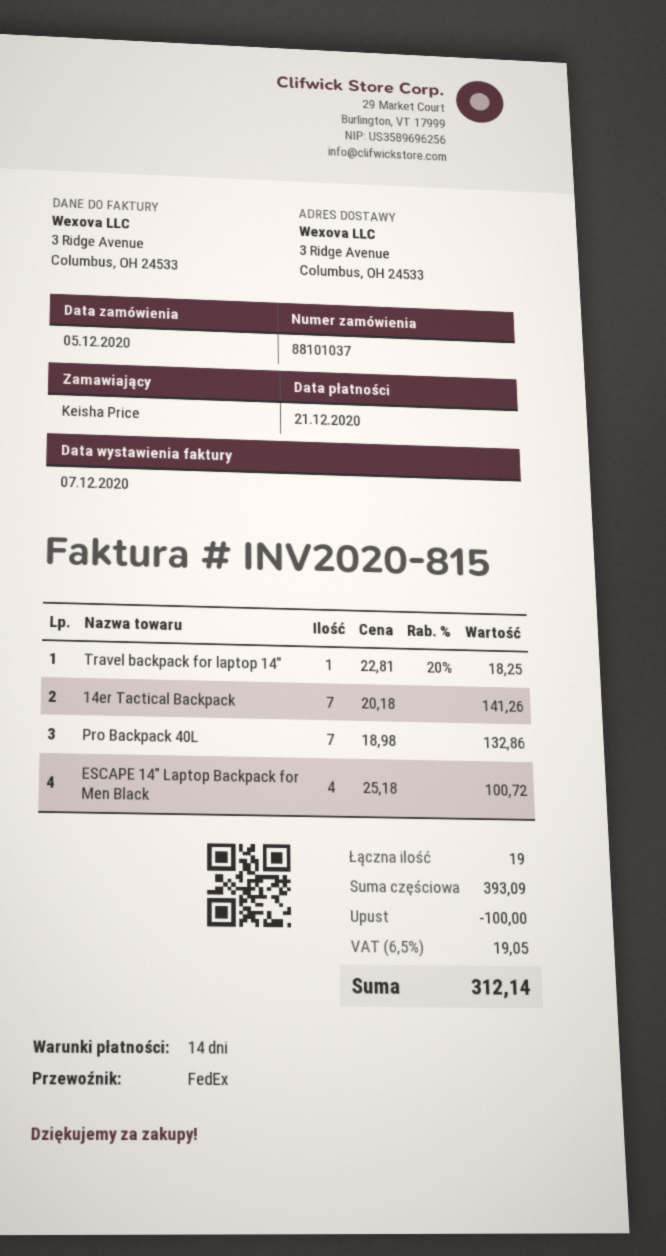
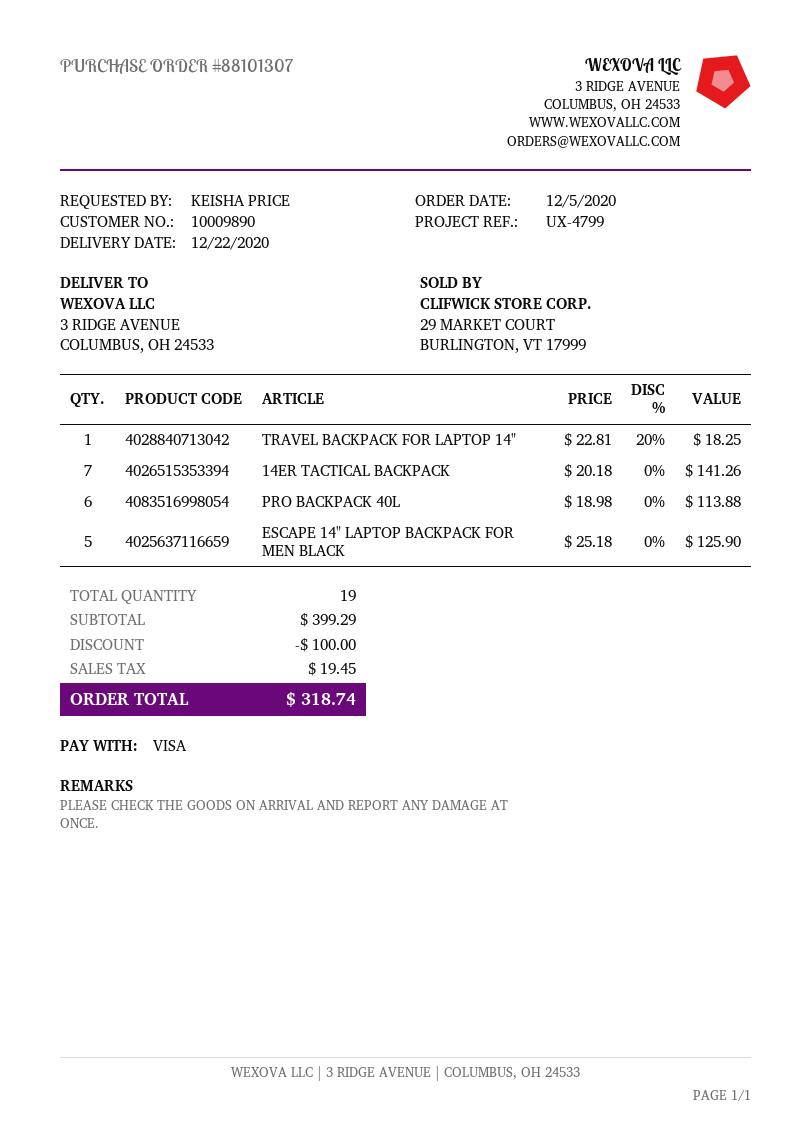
order number: 88101037 -> 88101307
Pro Backpack 40L: 7 x 18.98 = 132.86 -> 6 x 18.98 = 113.88
ESCAPE 14" Laptop Backpack for Men Black: 4 x 25.18 = 100.72 -> 5 x 25.18 = 125.90
subtotal: 393.09 -> 399.29
tax: 19.05 -> 19.45
total: 312.14 -> 318.74

